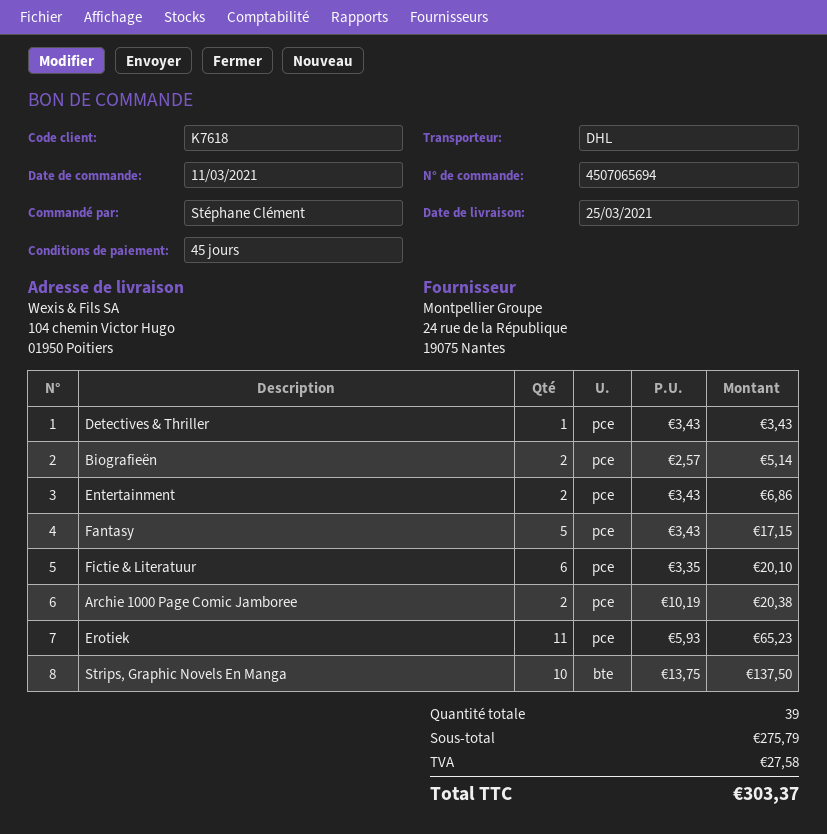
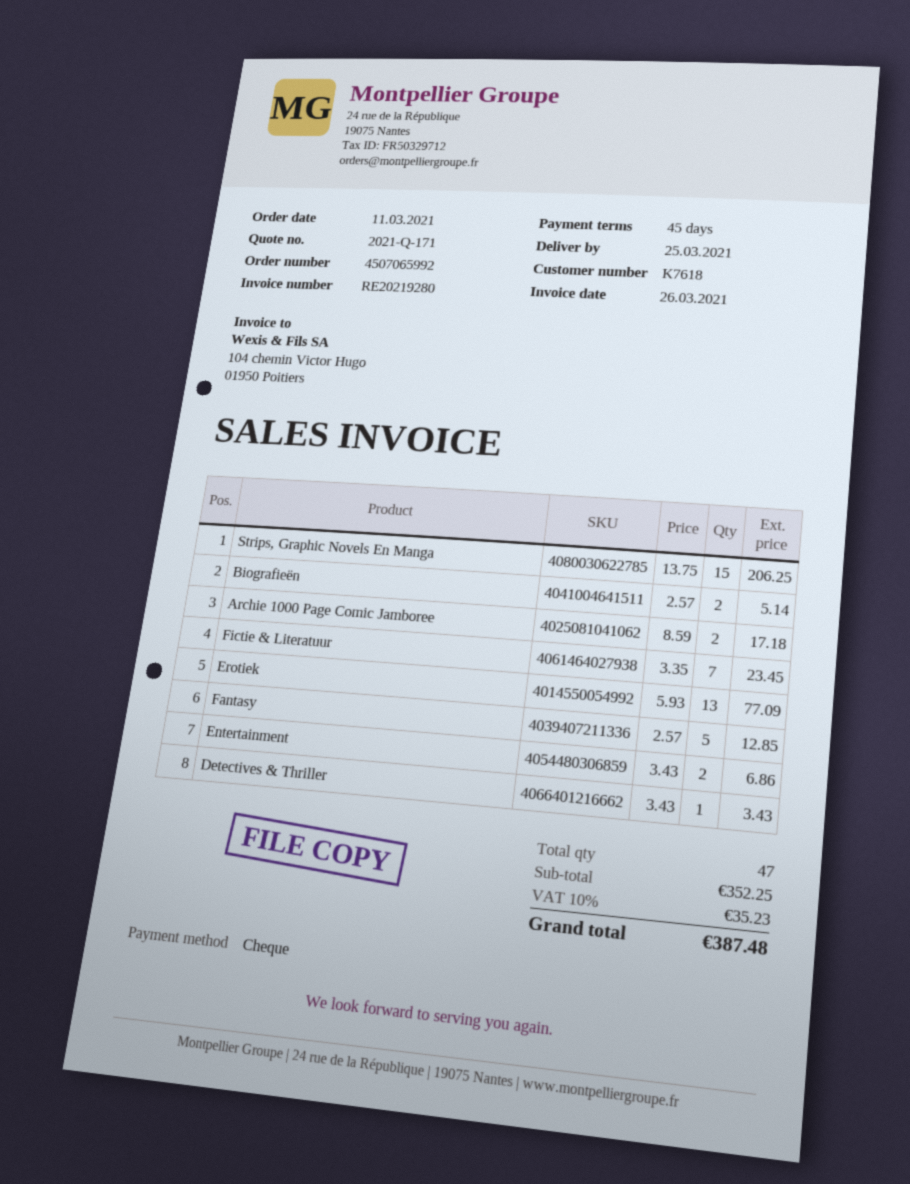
order number: 4507065694 -> 4507065992
Fantasy: 5 x 3.43 = 17.15 -> 5 x 2.57 = 12.85
Fictie & Literatuur: 6 x 3.35 = 20.10 -> 7 x 3.35 = 23.45
Archie 1000 Page Comic Jamboree: 2 x 10.19 = 20.38 -> 2 x 8.59 = 17.18
Erotiek: 11 x 5.93 = 65.23 -> 13 x 5.93 = 77.09
Strips, Graphic Novels En Manga: 10 x 13.75 = 137.50 -> 15 x 13.75 = 206.25
total quantity: 39 -> 47
subtotal: 275.79 -> 352.25
tax: 27.58 -> 35.23
total: 303.37 -> 387.48

